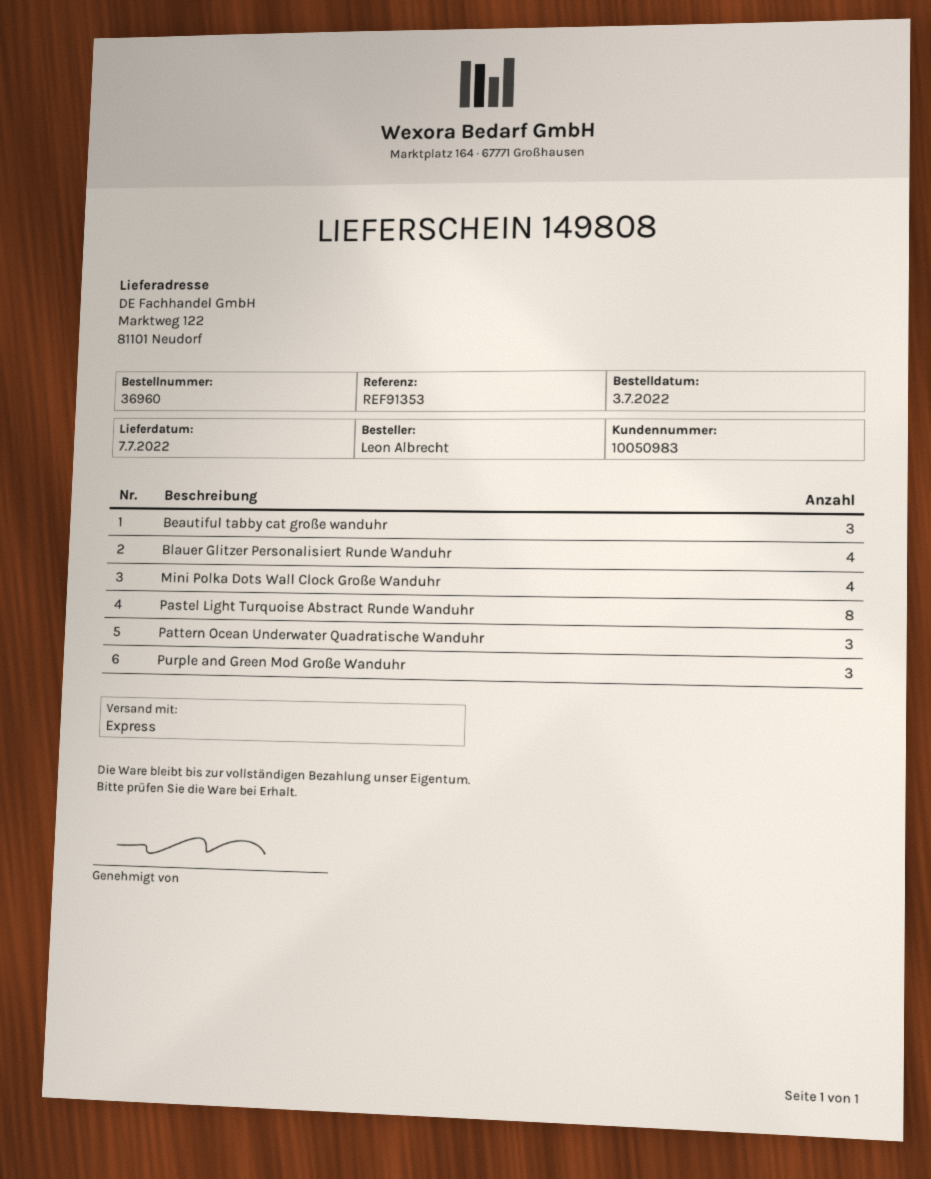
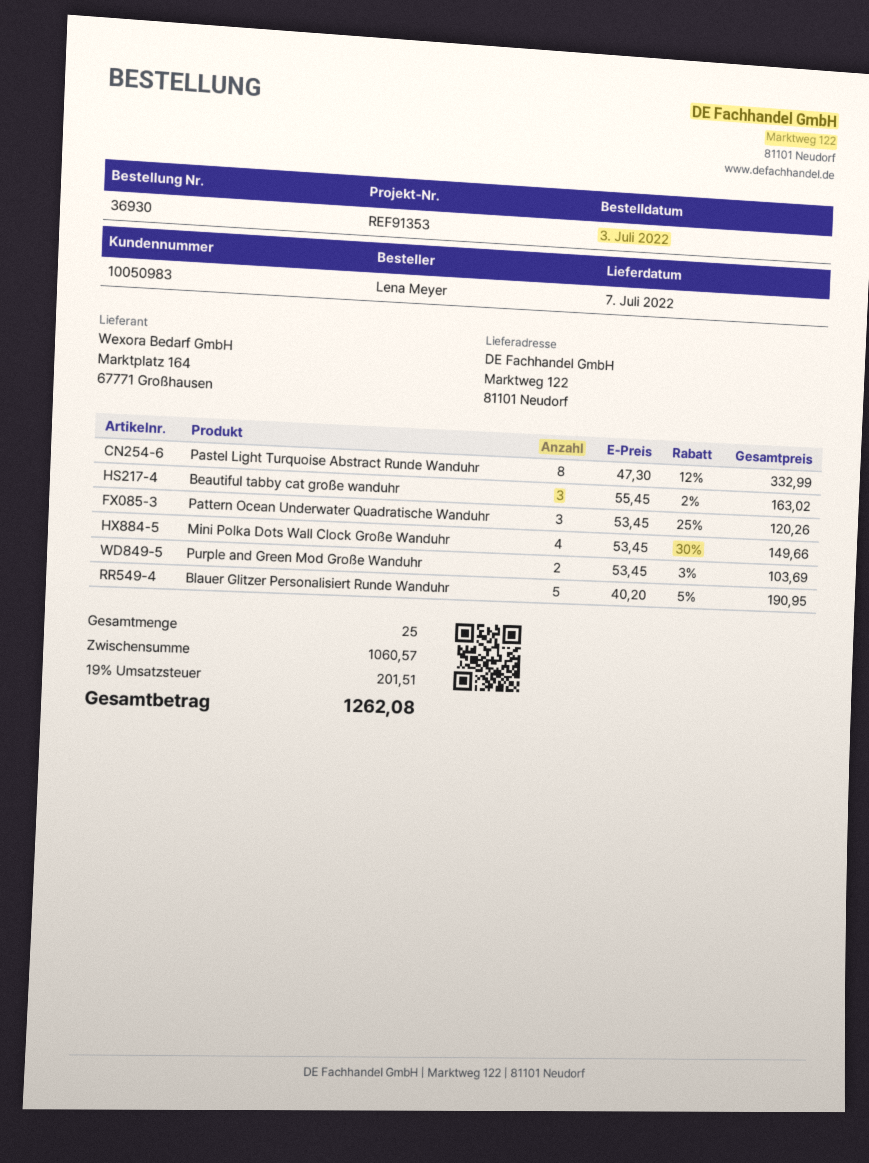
order number: 36960 -> 36930
ordered by: Leon Albrecht -> Lena Meyer
Blauer Glitzer Personalisiert Runde Wanduhr: 4 -> 5
Purple and Green Mod Große Wanduhr: 3 -> 2

